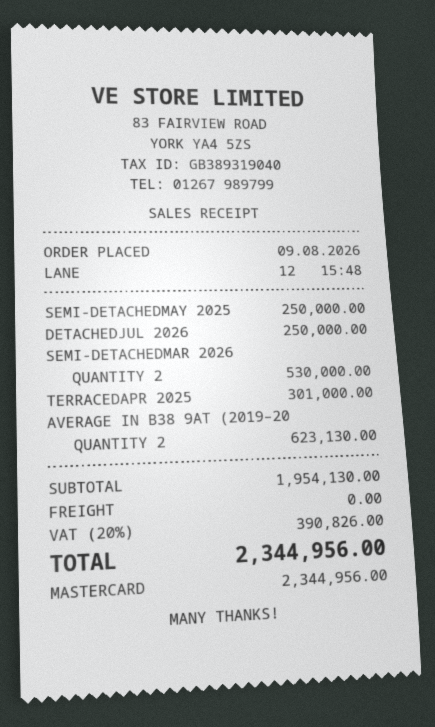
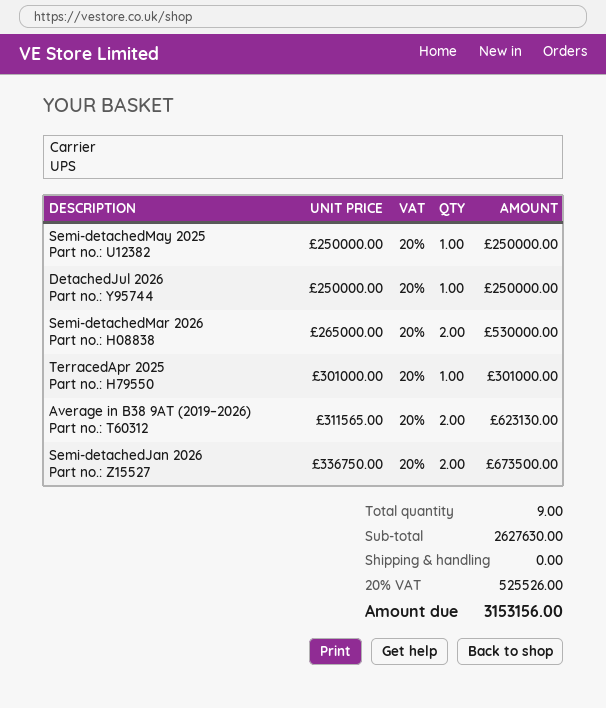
Semi-detachedJan 2026: none -> 2 for 673500.00
subtotal: 1954130.00 -> 2627630.00
tax: 20% = 390826.00 -> 20% = 525526.00
total: 2344956.00 -> 3153156.00

